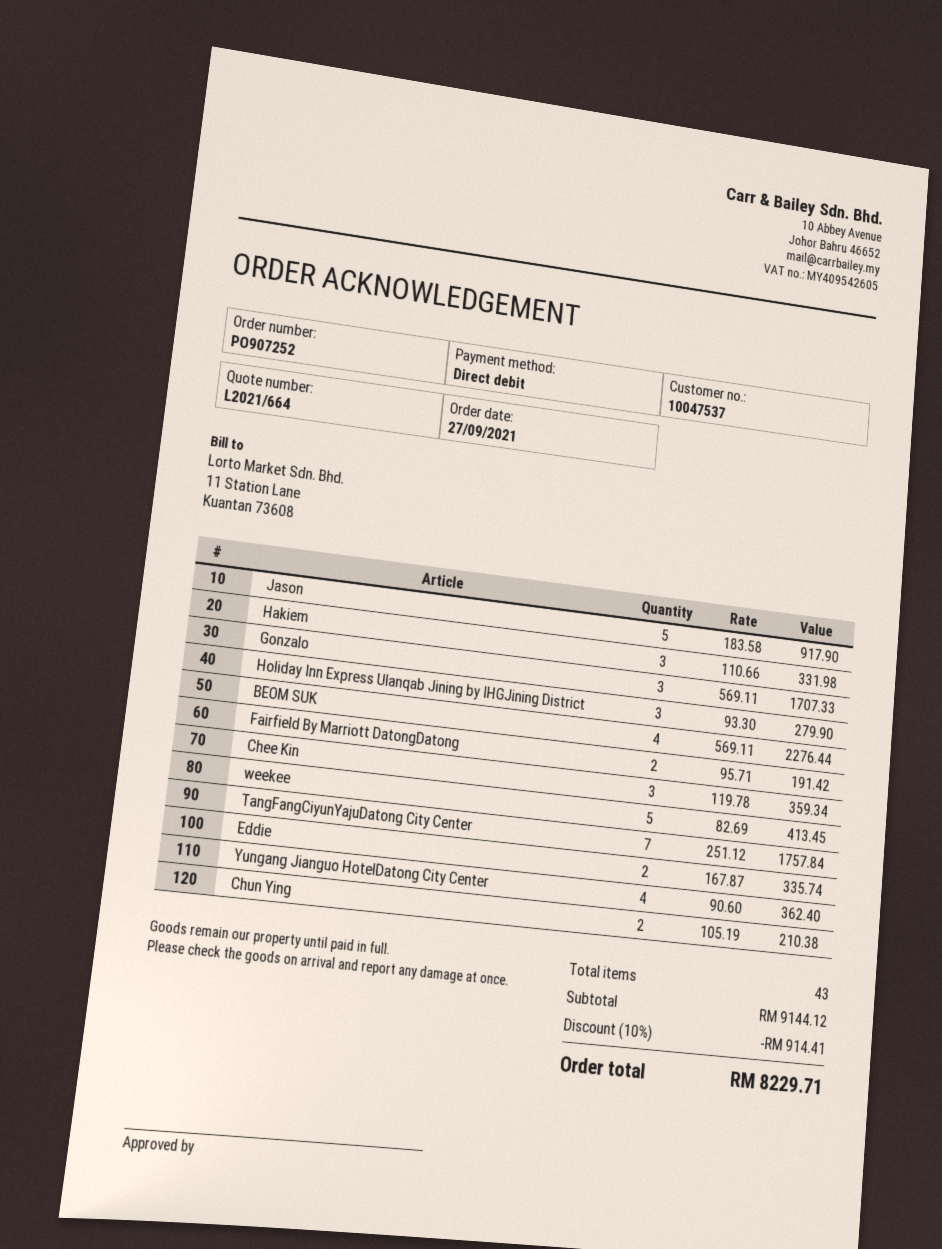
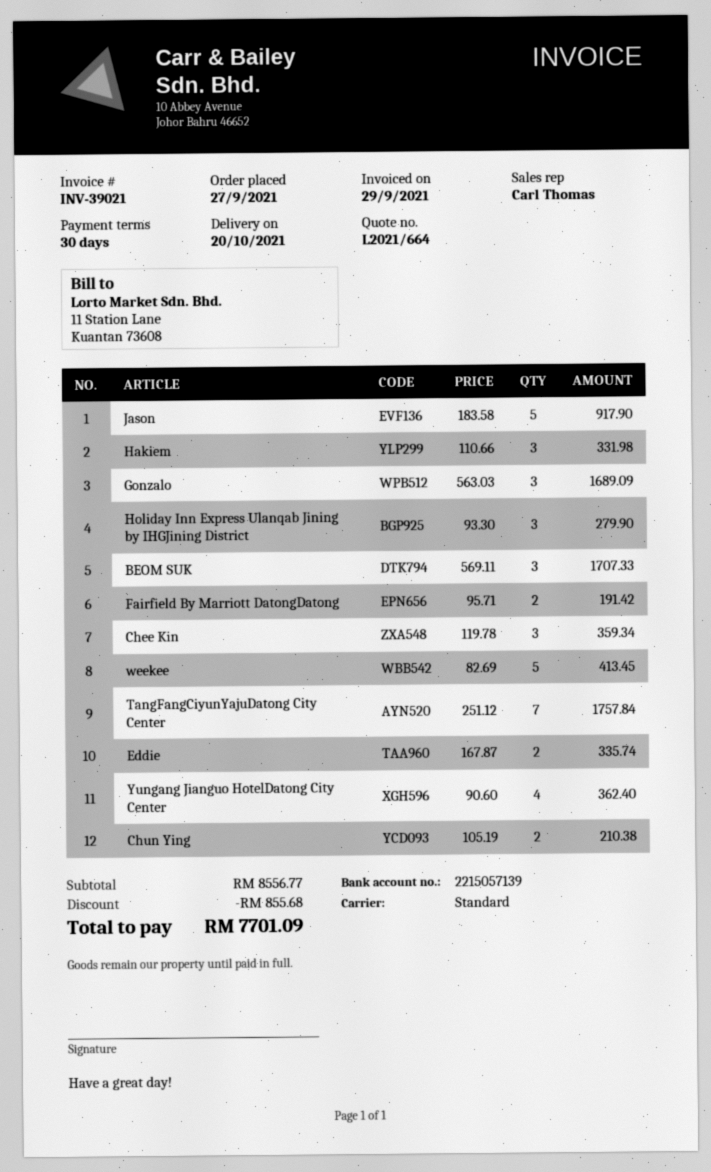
Gonzalo: 3 x 569.11 = 1707.33 -> 3 x 563.03 = 1689.09
BEOM SUK: 4 x 569.11 = 2276.44 -> 3 x 569.11 = 1707.33
subtotal: 9144.12 -> 8556.77
discount: 914.41 -> 855.68
total: 8229.71 -> 7701.09

